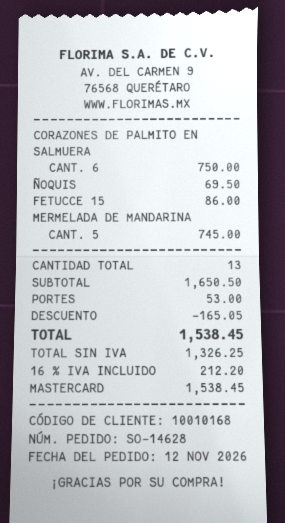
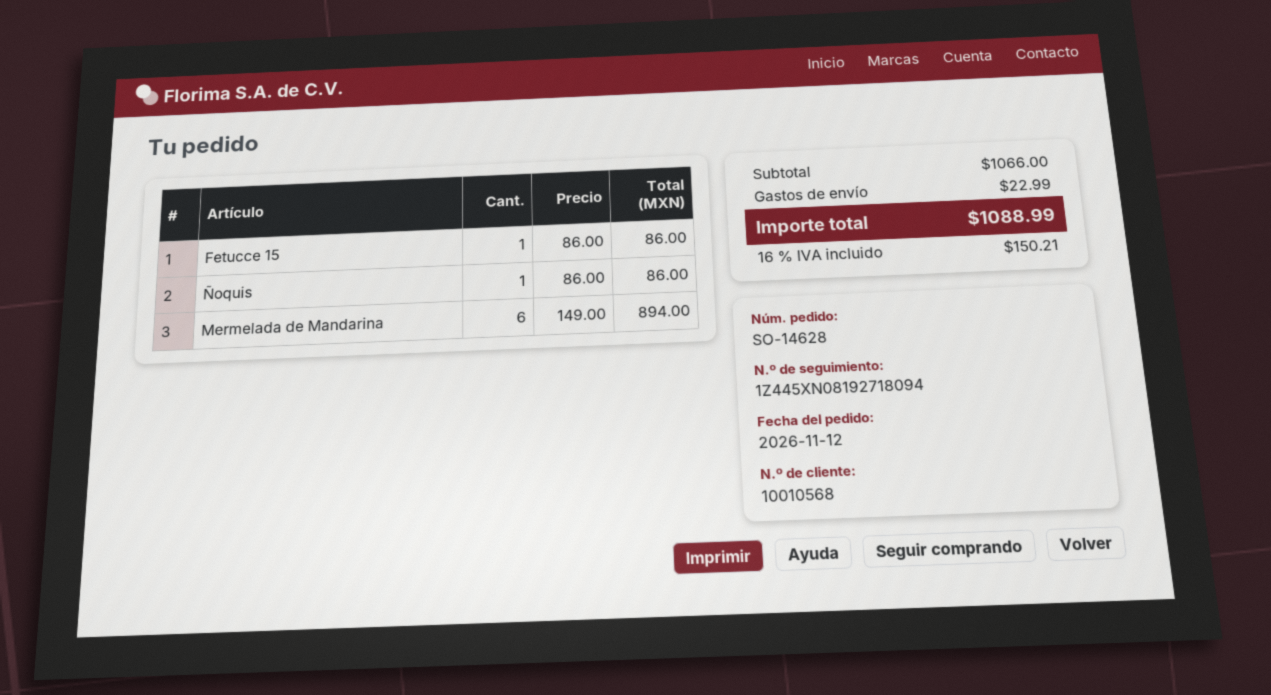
customer number: 10010168 -> 10010568
CORAZONES DE PALMITO EN SALMUERA: 6 for 750.00 -> none
ÑOQUIS: 1 for 69.50 -> 1 for 86.00
MERMELADA DE MANDARINA: 5 for 745.00 -> 6 for 894.00
subtotal: 1650.50 -> 1066.00
discount: 165.05 -> none
shipping: 53.00 -> 22.99
tax: 16% = 212.20 -> 16% = 150.21
total: 1538.45 -> 1088.99

